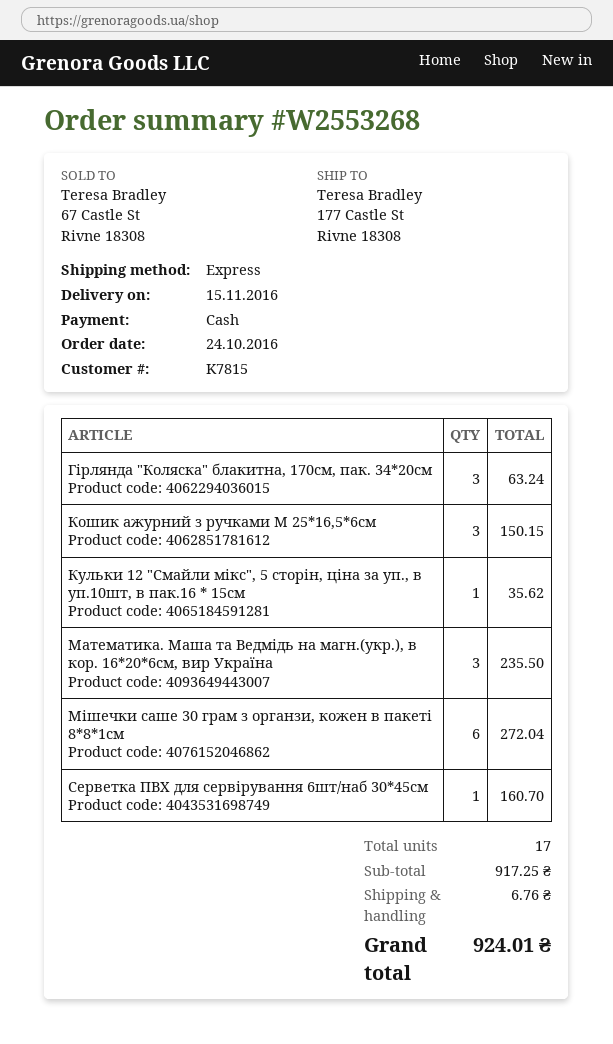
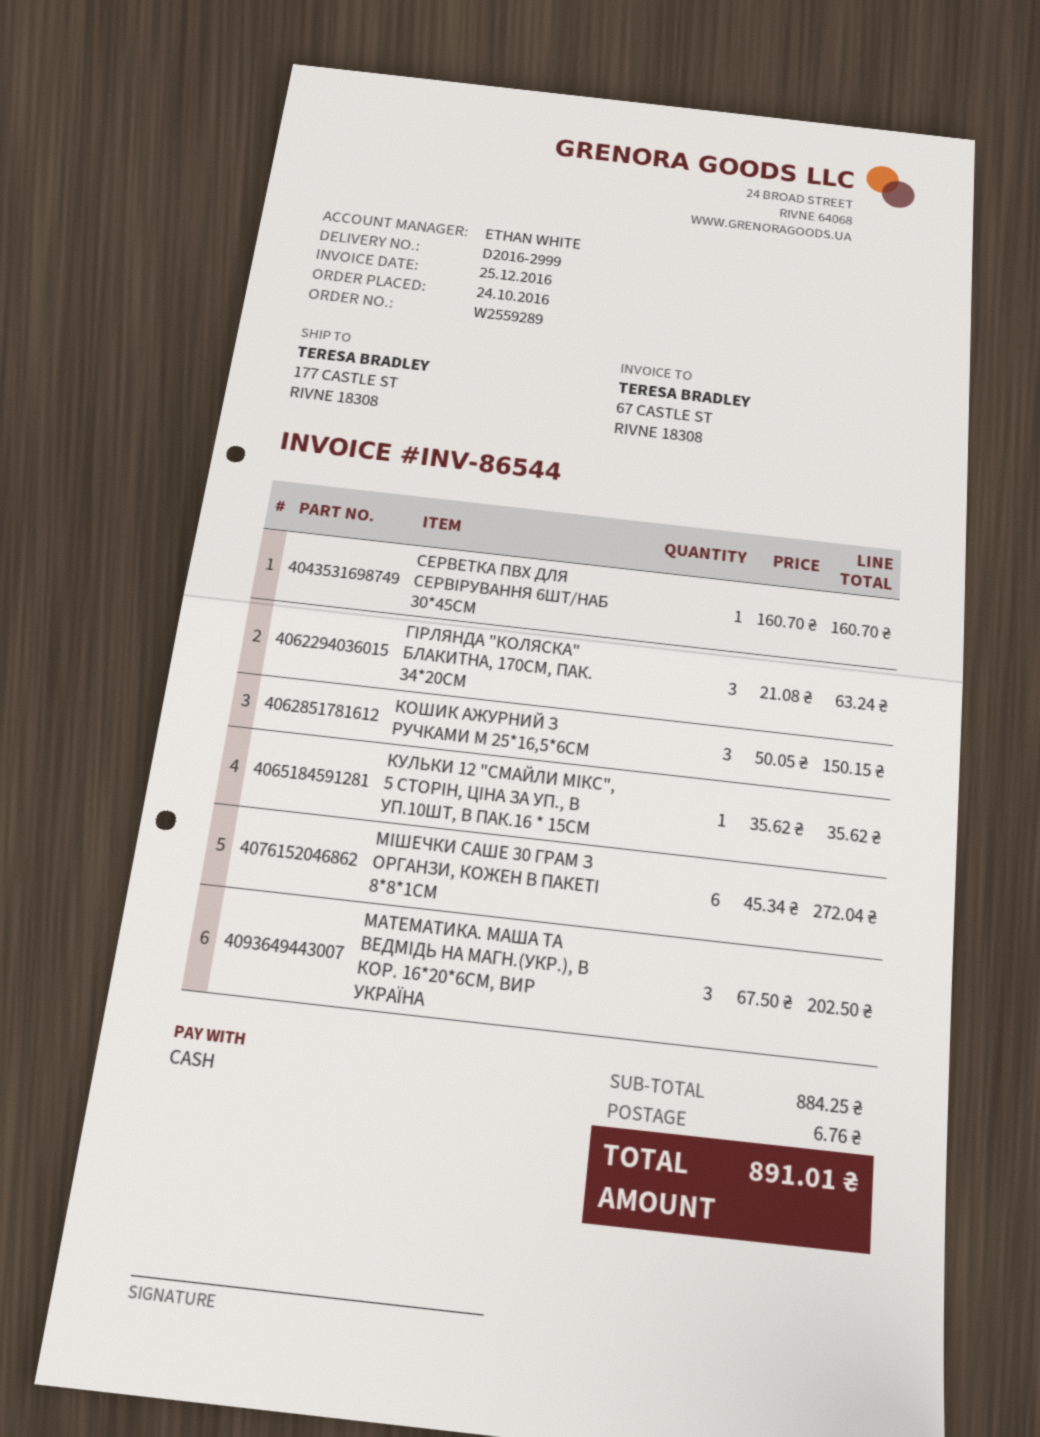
order number: W2553268 -> W2559289
Математика. Маша та Ведмідь на магн.(укр.), в кор. 16*20*6см, вир Україна: 3 for 235.50 -> 3 for 202.50
subtotal: 917.25 -> 884.25
total: 924.01 -> 891.01

